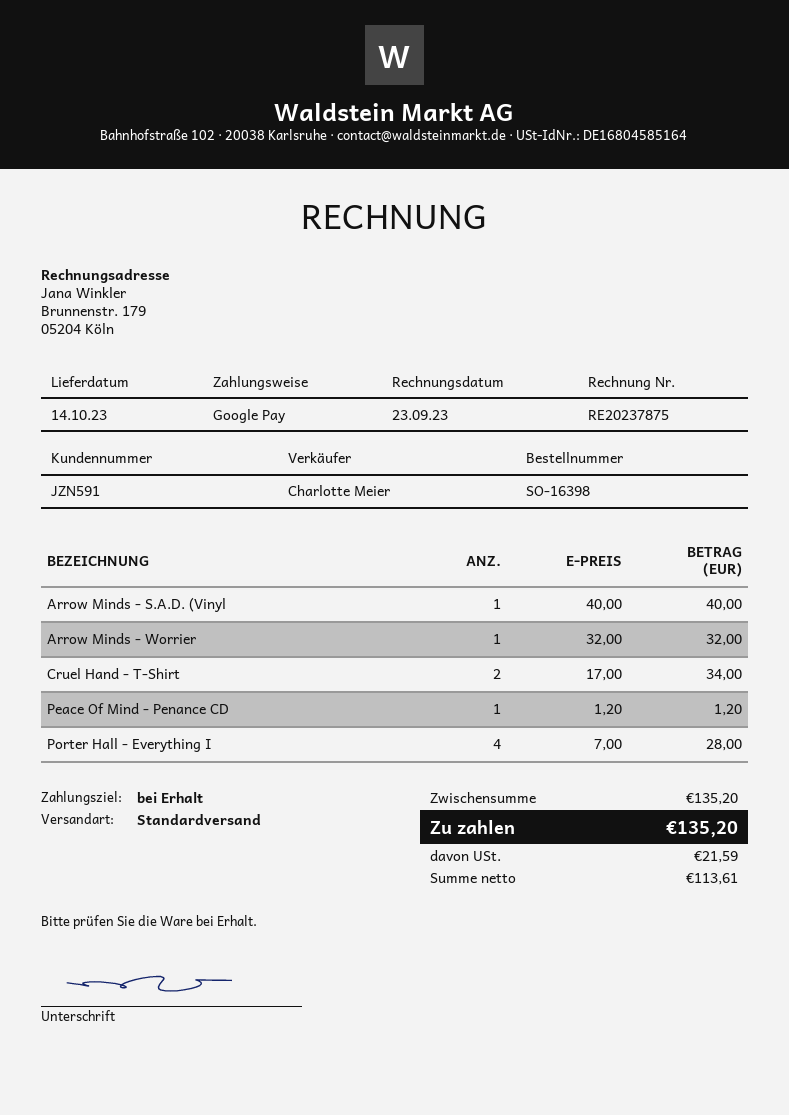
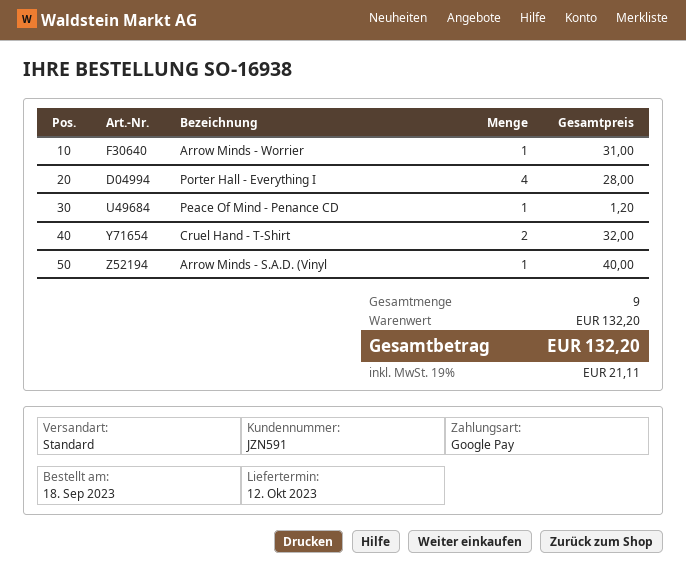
order number: SO-16398 -> SO-16938
delivery date: 2023-10-14 -> 2023-10-12
Arrow Minds - Worrier: 1 for 32.00 -> 1 for 31.00
Cruel Hand - T-Shirt: 2 for 34.00 -> 2 for 32.00
subtotal: 135.20 -> 132.20
tax: 21.59 -> 21.11
total: 135.20 -> 132.20

